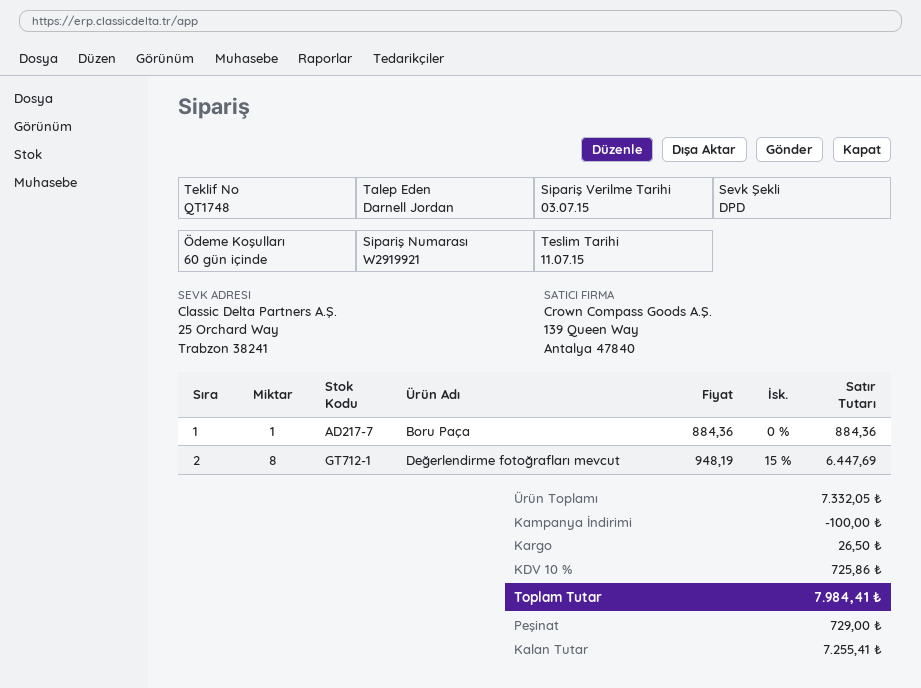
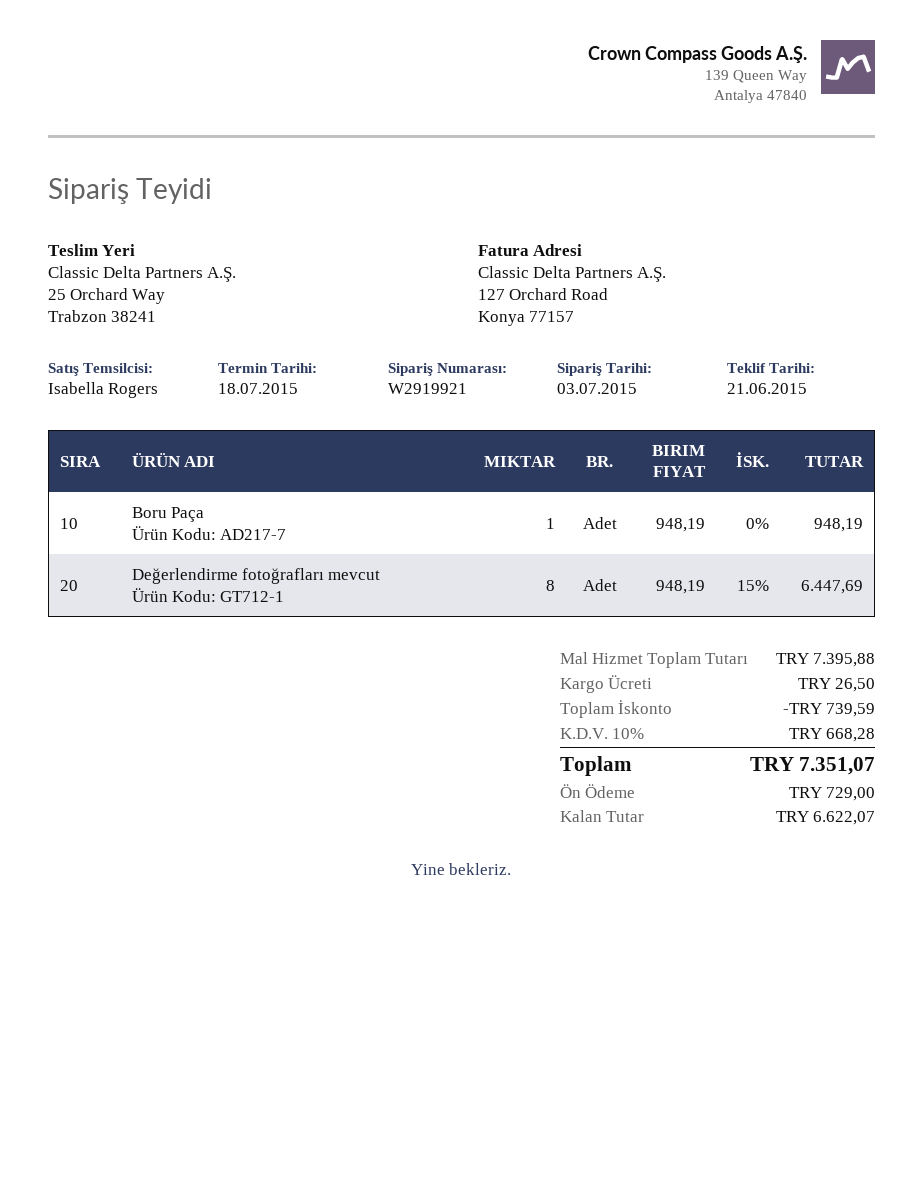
delivery date: 2015-07-11 -> 2015-07-18
Boru Paça: 1 x 884.36 = 884.36 -> 1 x 948.19 = 948.19
subtotal: 7332.05 -> 7395.88
discount: 100.00 -> 739.59
tax: 10% = 725.86 -> 10% = 668.28
total: 7984.41 -> 7351.07
balance: 7255.41 -> 6622.07

